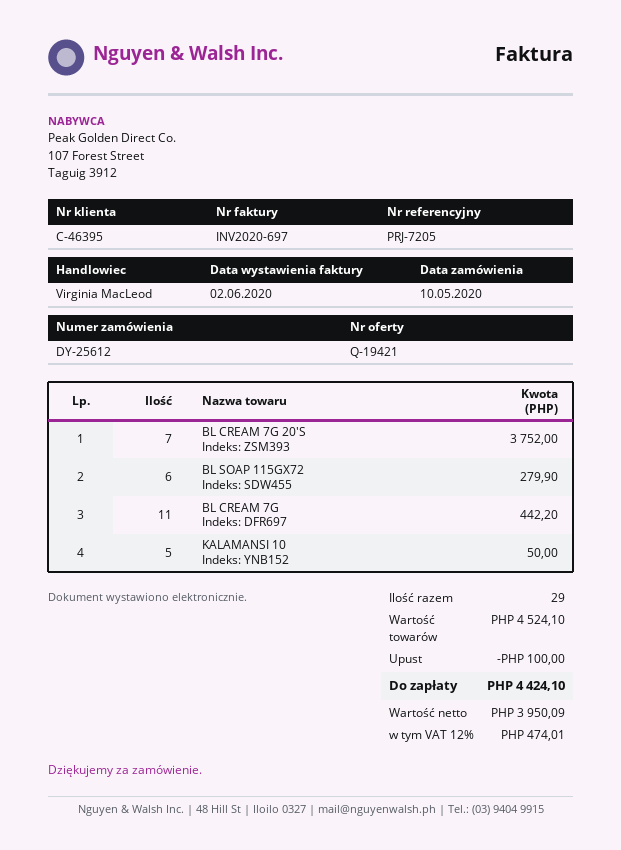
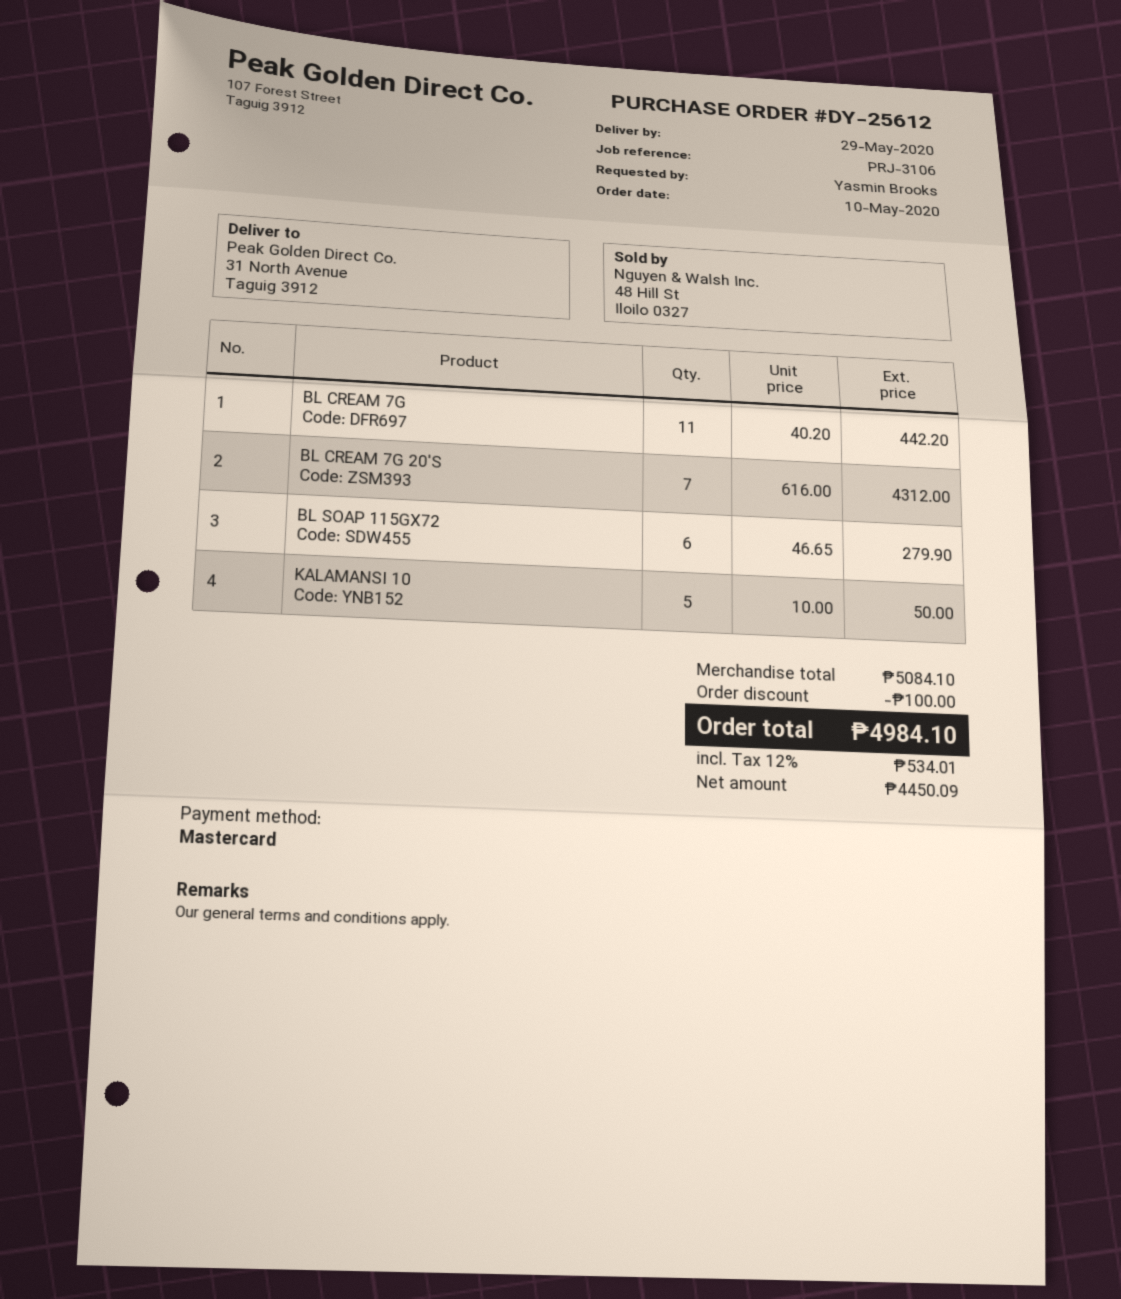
reference: PRJ-7205 -> PRJ-3106
BL CREAM 7G 20'S: 7 for 3752.00 -> 7 for 4312.00
subtotal: 4524.10 -> 5084.10
net: 3950.09 -> 4450.09
tax: 12% = 474.01 -> 12% = 534.01
total: 4424.10 -> 4984.10

